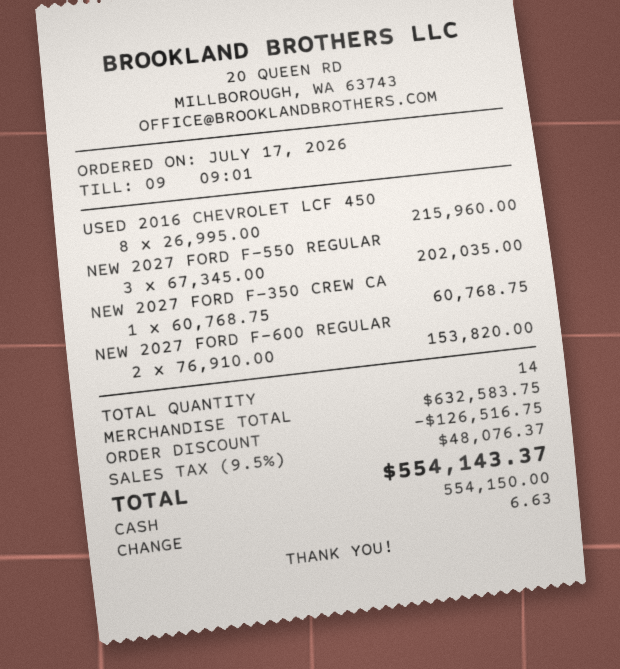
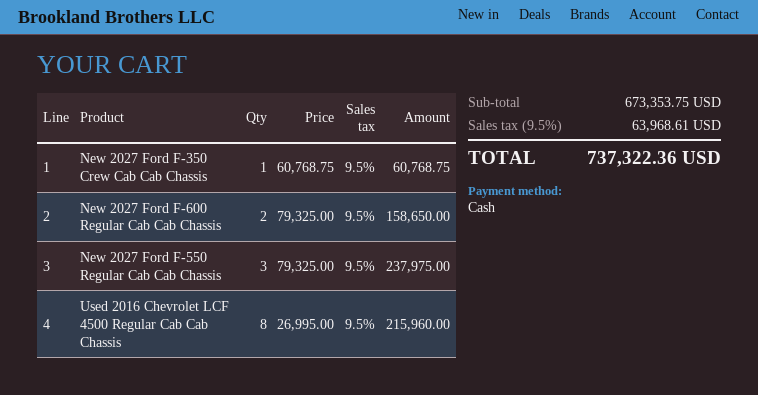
NEW 2027 FORD F-550 REGULAR: 3 x 67345.00 = 202035.00 -> 3 x 79325.00 = 237975.00
NEW 2027 FORD F-600 REGULAR: 2 x 76910.00 = 153820.00 -> 2 x 79325.00 = 158650.00
subtotal: 632583.75 -> 673353.75
discount: 126516.75 -> none
tax: 9.5% = 48076.37 -> 9.5% = 63968.61
total: 554143.37 -> 737322.36

